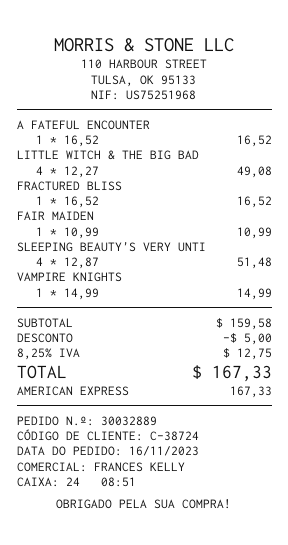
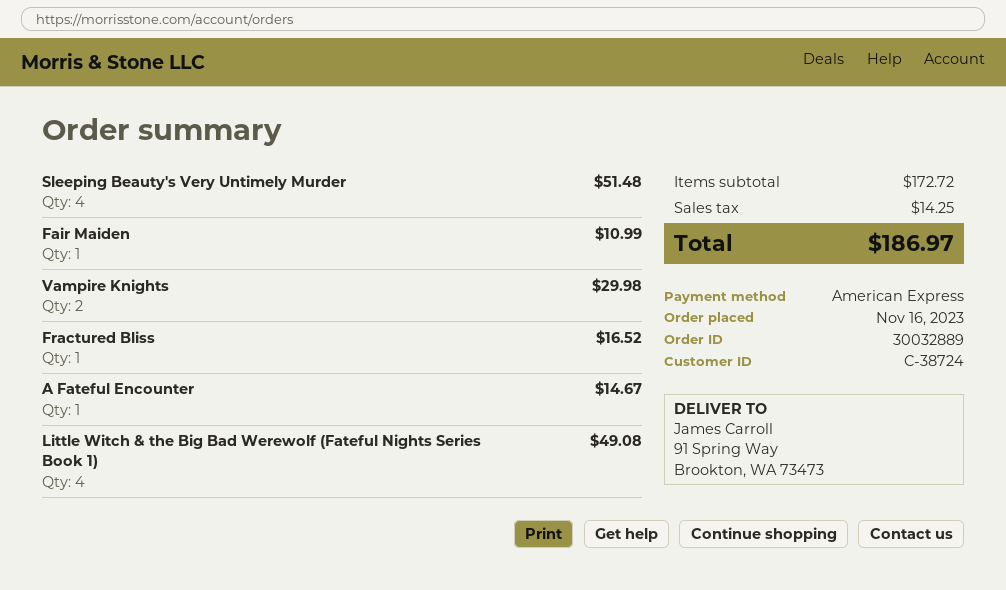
A FATEFUL ENCOUNTER: 1 for 16.52 -> 1 for 14.67
VAMPIRE KNIGHTS: 1 for 14.99 -> 2 for 29.98
subtotal: 159.58 -> 172.72
discount: 5.00 -> none
tax: 12.75 -> 14.25
total: 167.33 -> 186.97

